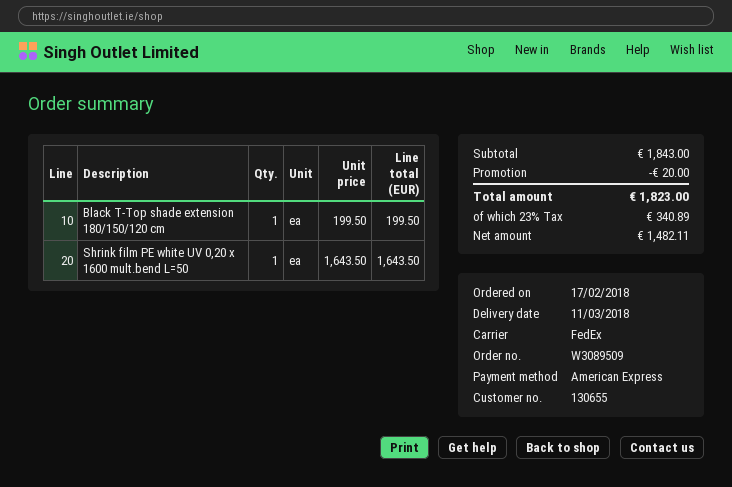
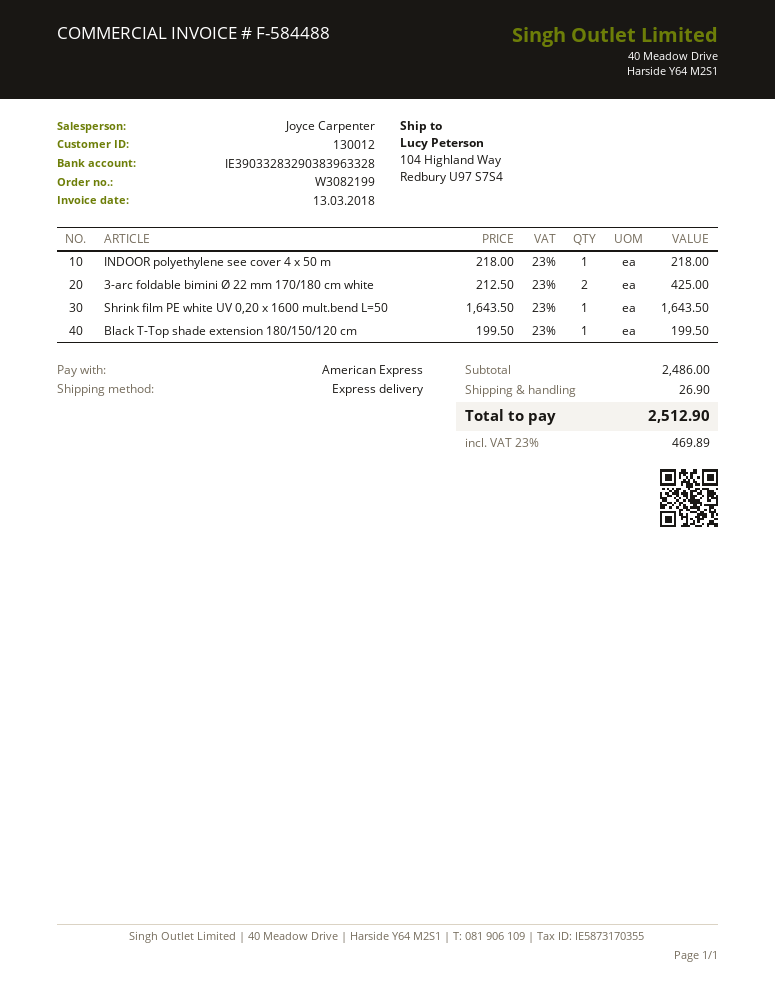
order number: W3089509 -> W3082199
customer number: 130655 -> 130012
shipping method: FedEx -> express
INDOOR polyethylene see cover 4 x 50 m: none -> 1 x 218.00 = 218.00
3-arc foldable bimini Ø 22 mm 170/180 cm white: none -> 2 x 212.50 = 425.00
subtotal: 1843.00 -> 2486.00
discount: 20.00 -> none
shipping: none -> 26.90
tax: 23% = 340.89 -> 23% = 469.89
total: 1823.00 -> 2512.90

